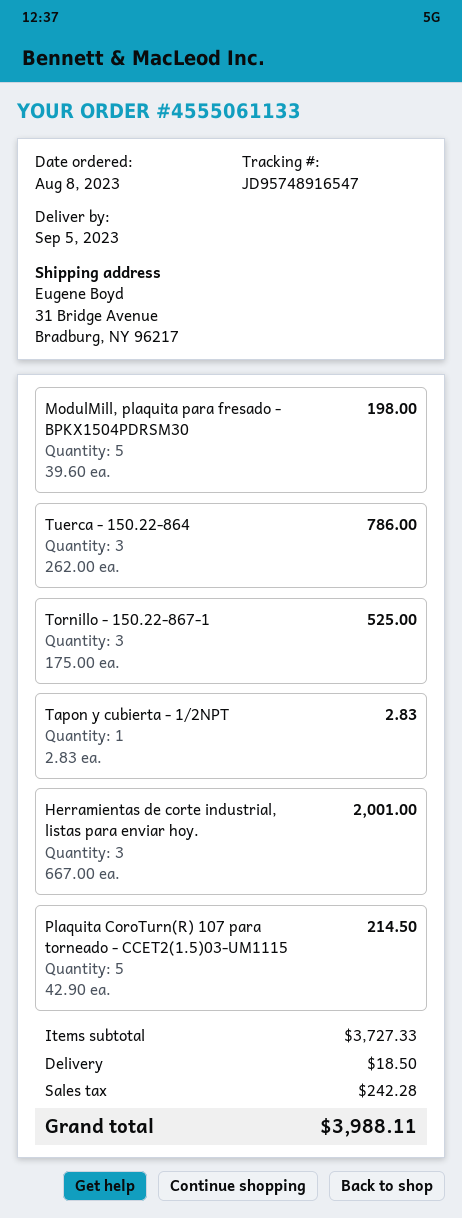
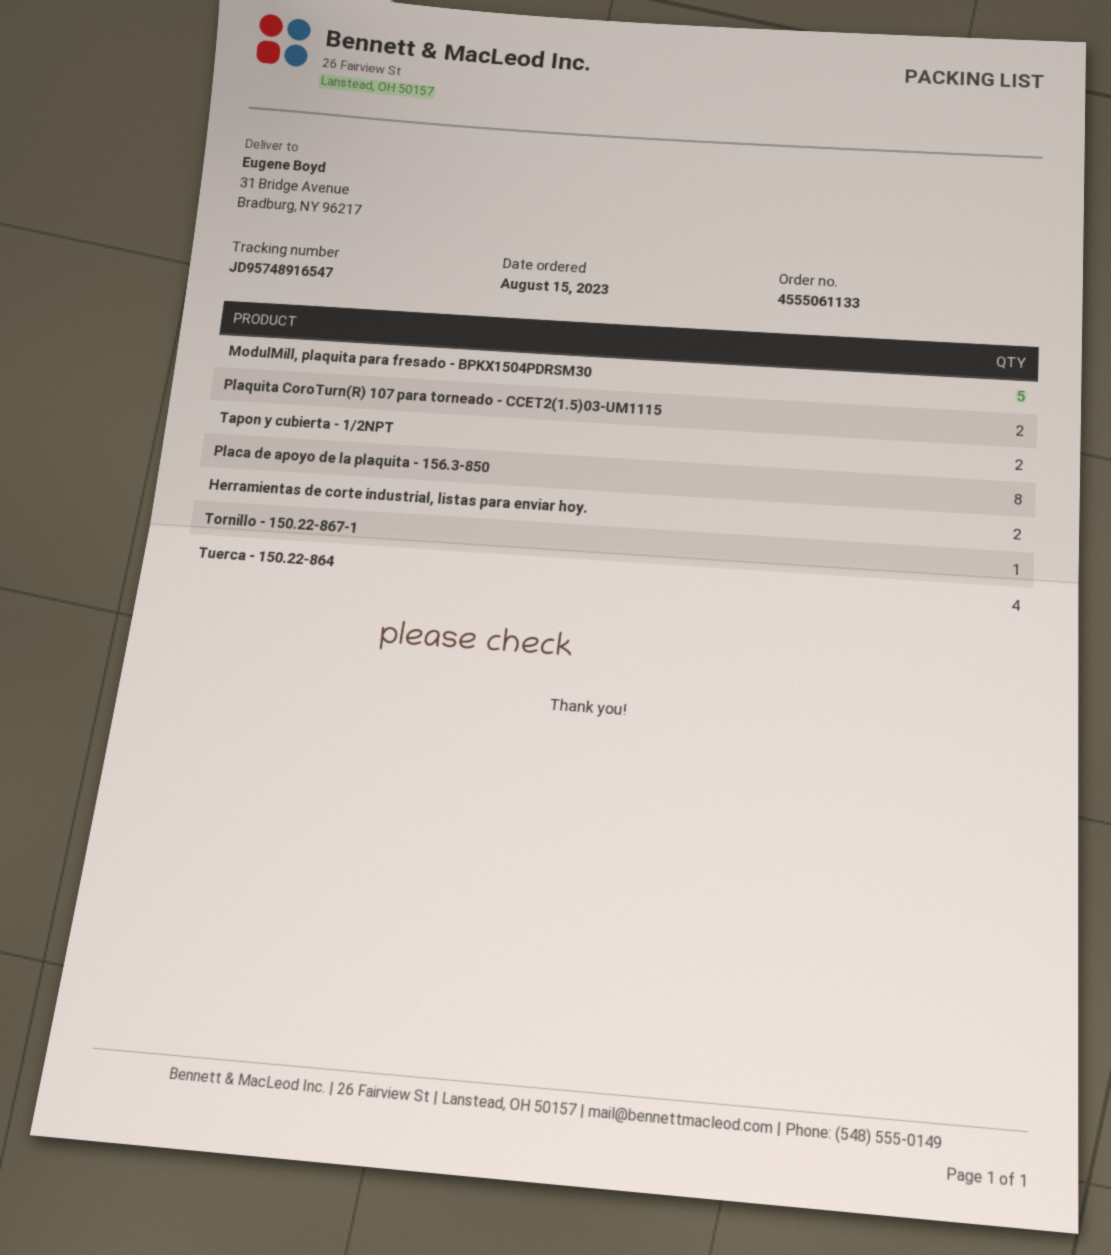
order date: 2023-08-08 -> 2023-08-15
Tuerca - 150.22-864: 3 -> 4
Tornillo - 150.22-867-1: 3 -> 1
Tapon y cubierta - 1/2NPT: 1 -> 2
Herramientas de corte industrial, listas para enviar hoy.: 3 -> 2
Plaquita CoroTurn(R) 107 para torneado - CCET2(1.5)03-UM1115: 5 -> 2
Placa de apoyo de la plaquita - 156.3-850: none -> 8

